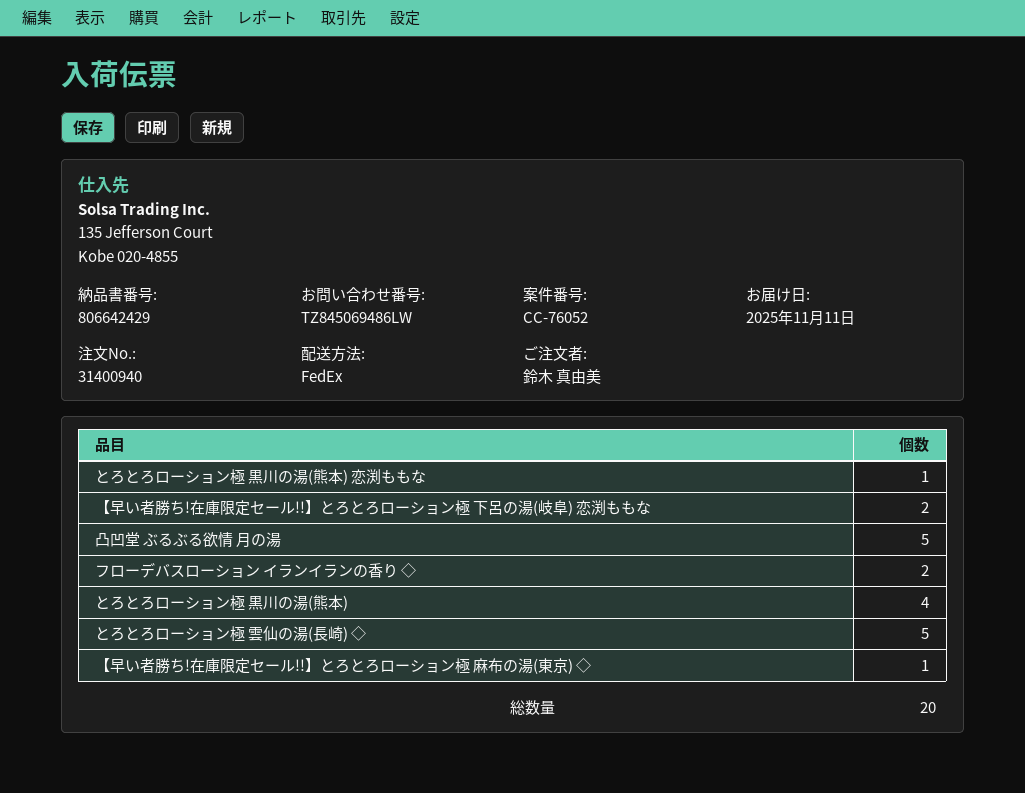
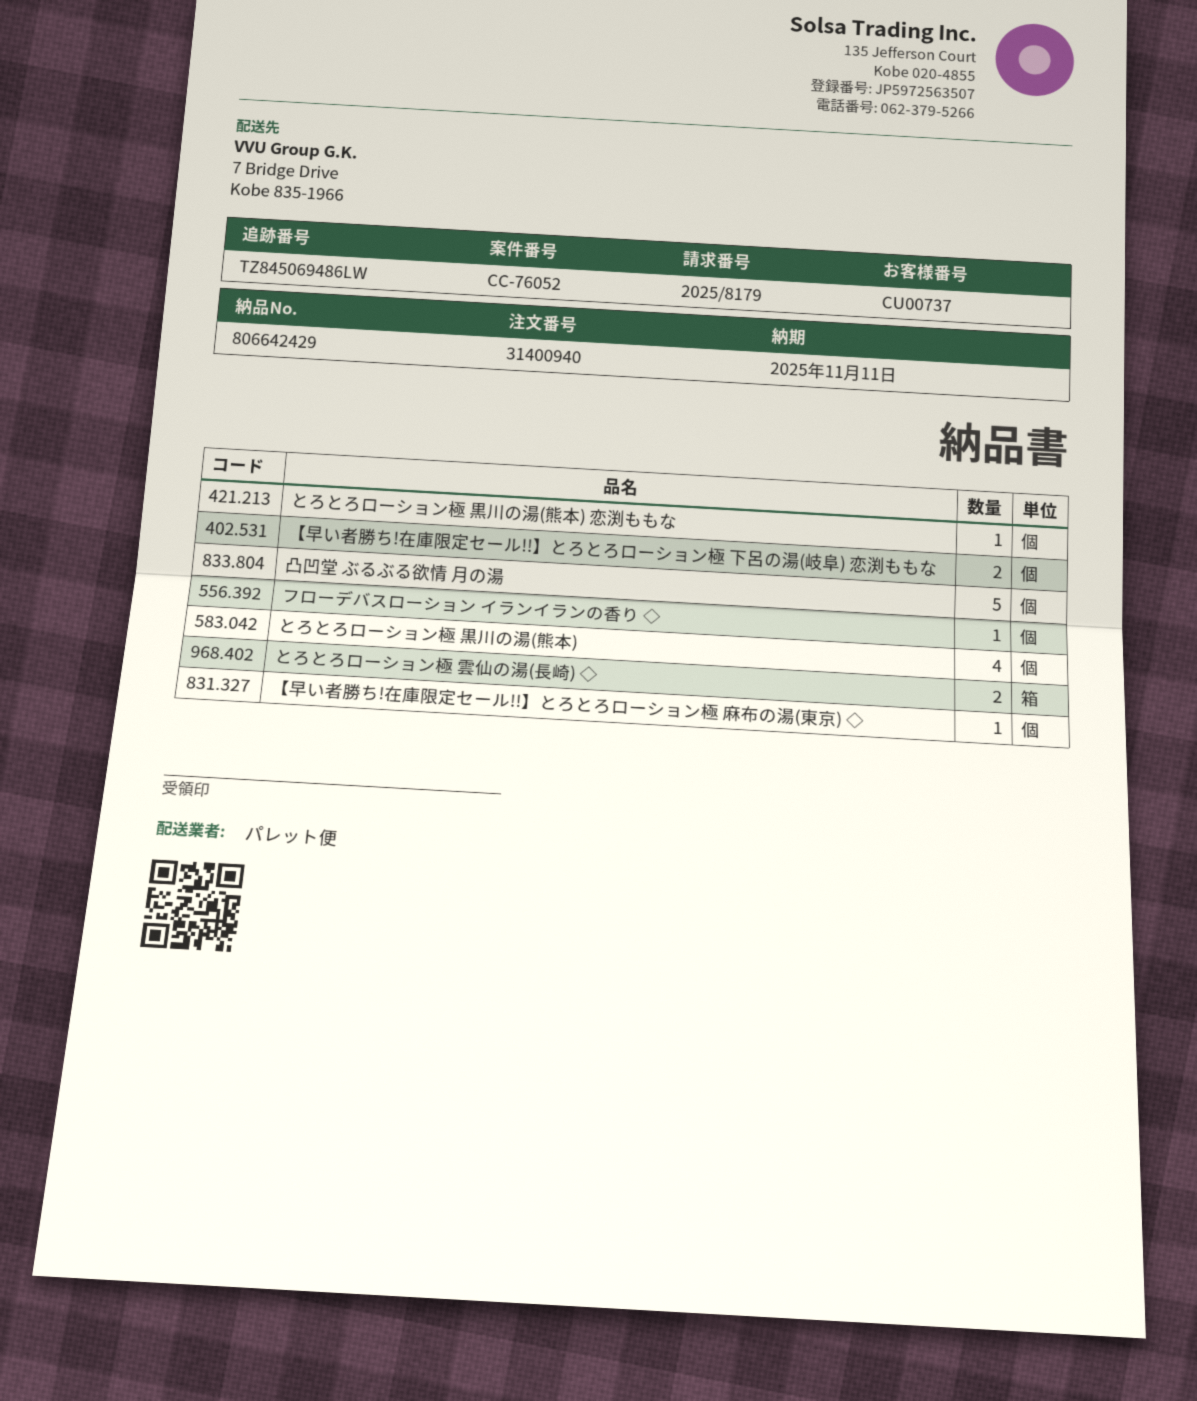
shipping method: FedEx -> pallet freight
フローデバスローション イランイランの香り ◇: 2 -> 1
とろとろローション極 雲仙の湯(長崎) ◇: 5 -> 2

